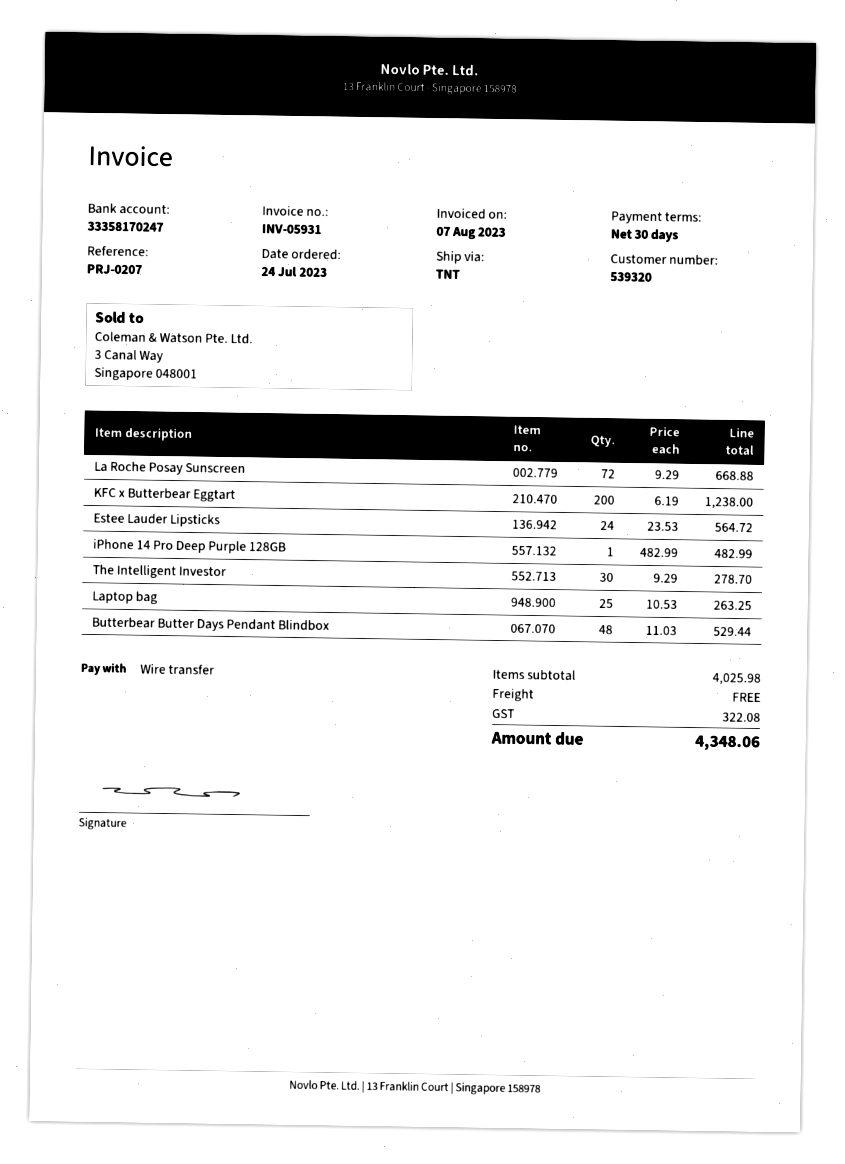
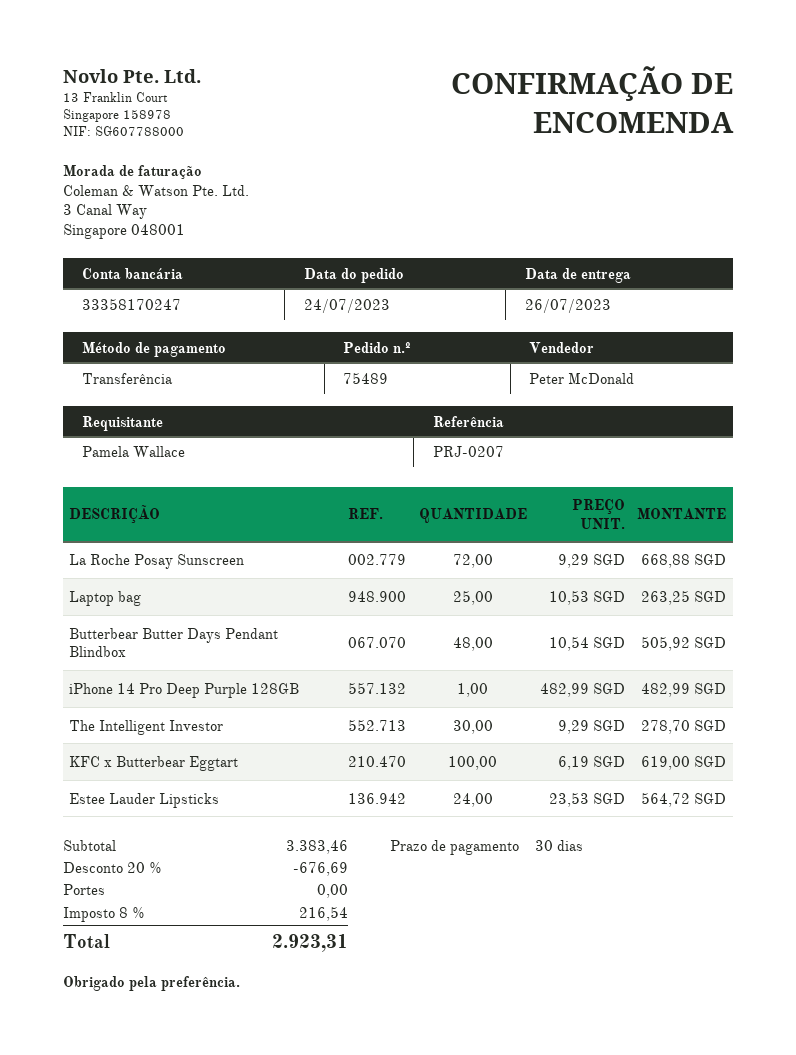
KFC x Butterbear Eggtart: 200 x 6.19 = 1238.00 -> 100 x 6.19 = 619.00
Butterbear Butter Days Pendant Blindbox: 48 x 11.03 = 529.44 -> 48 x 10.54 = 505.92
subtotal: 4025.98 -> 3383.46
discount: none -> 20% = 676.69
tax: 322.08 -> 216.54
total: 4348.06 -> 2923.31

